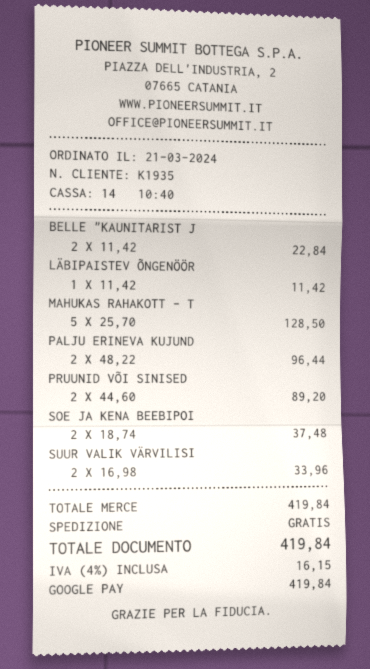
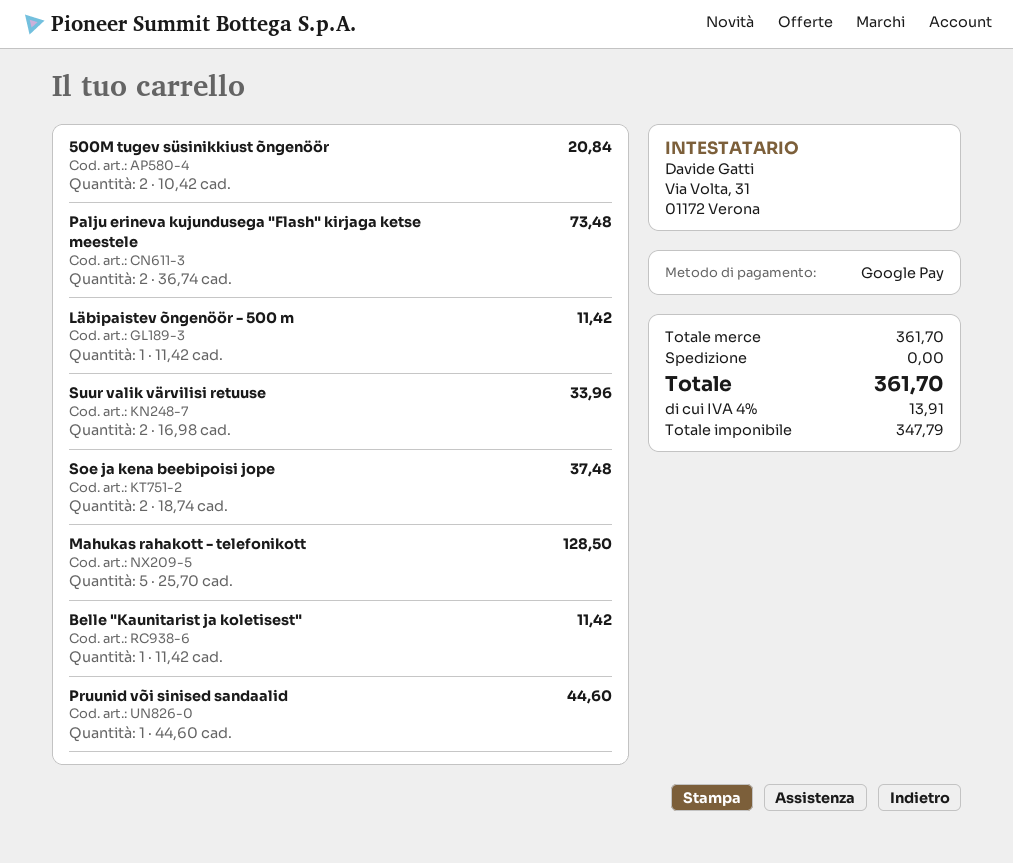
BELLE "KAUNITARIST J: 2 x 11.42 = 22.84 -> 1 x 11.42 = 11.42
PALJU ERINEVA KUJUND: 2 x 48.22 = 96.44 -> 2 x 36.74 = 73.48
PRUUNID VÕI SINISED: 2 x 44.60 = 89.20 -> 1 x 44.60 = 44.60
500M tugev süsinikkiust õngenöör: none -> 2 x 10.42 = 20.84
subtotal: 419.84 -> 361.70
tax: 4% = 16.15 -> 4% = 13.91
total: 419.84 -> 361.70

